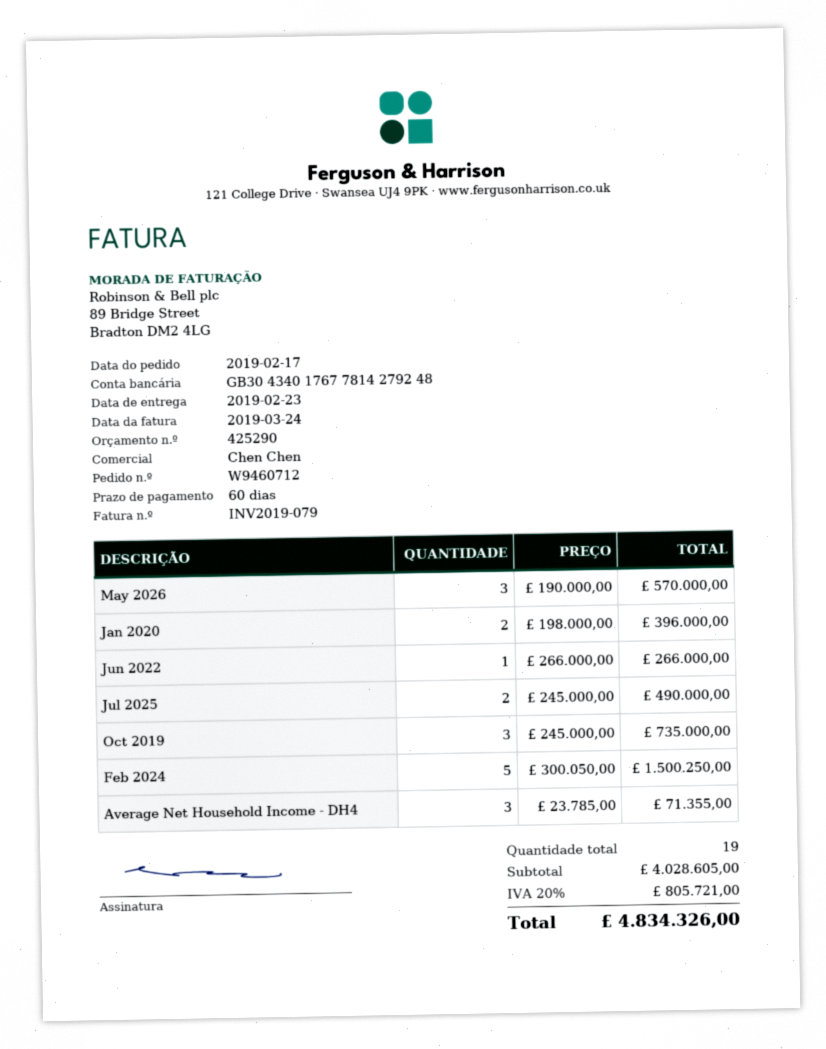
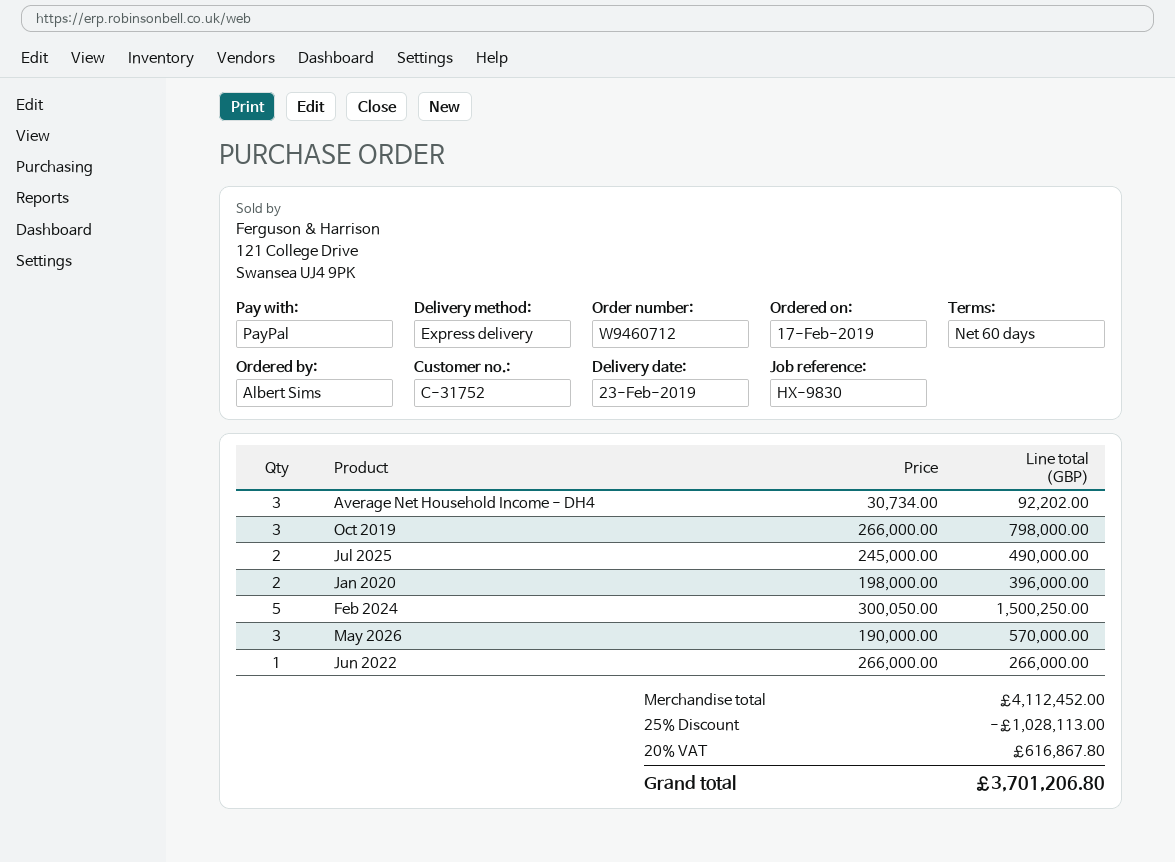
Oct 2019: 3 x 245000.00 = 735000.00 -> 3 x 266000.00 = 798000.00
Average Net Household Income - DH4: 3 x 23785.00 = 71355.00 -> 3 x 30734.00 = 92202.00
subtotal: 4028605.00 -> 4112452.00
discount: none -> 25% = 1028113.00
tax: 20% = 805721.00 -> 20% = 616867.80
total: 4834326.00 -> 3701206.80

